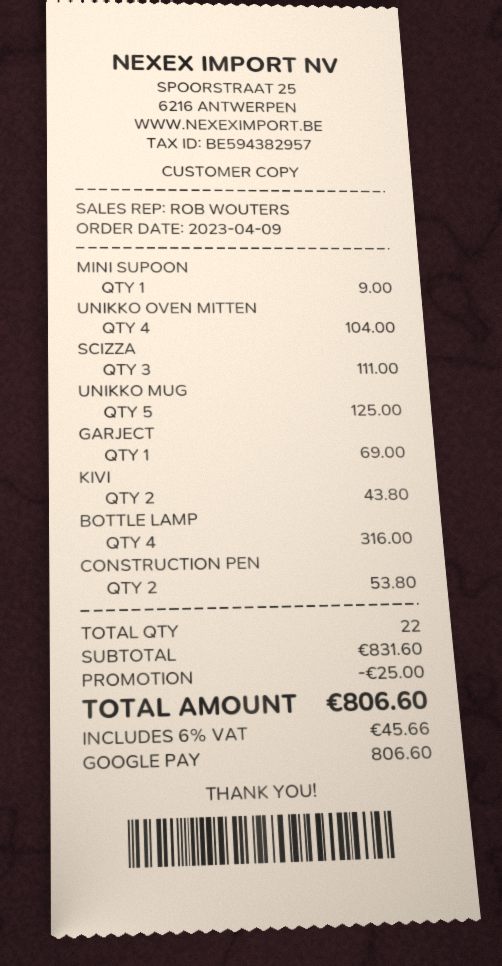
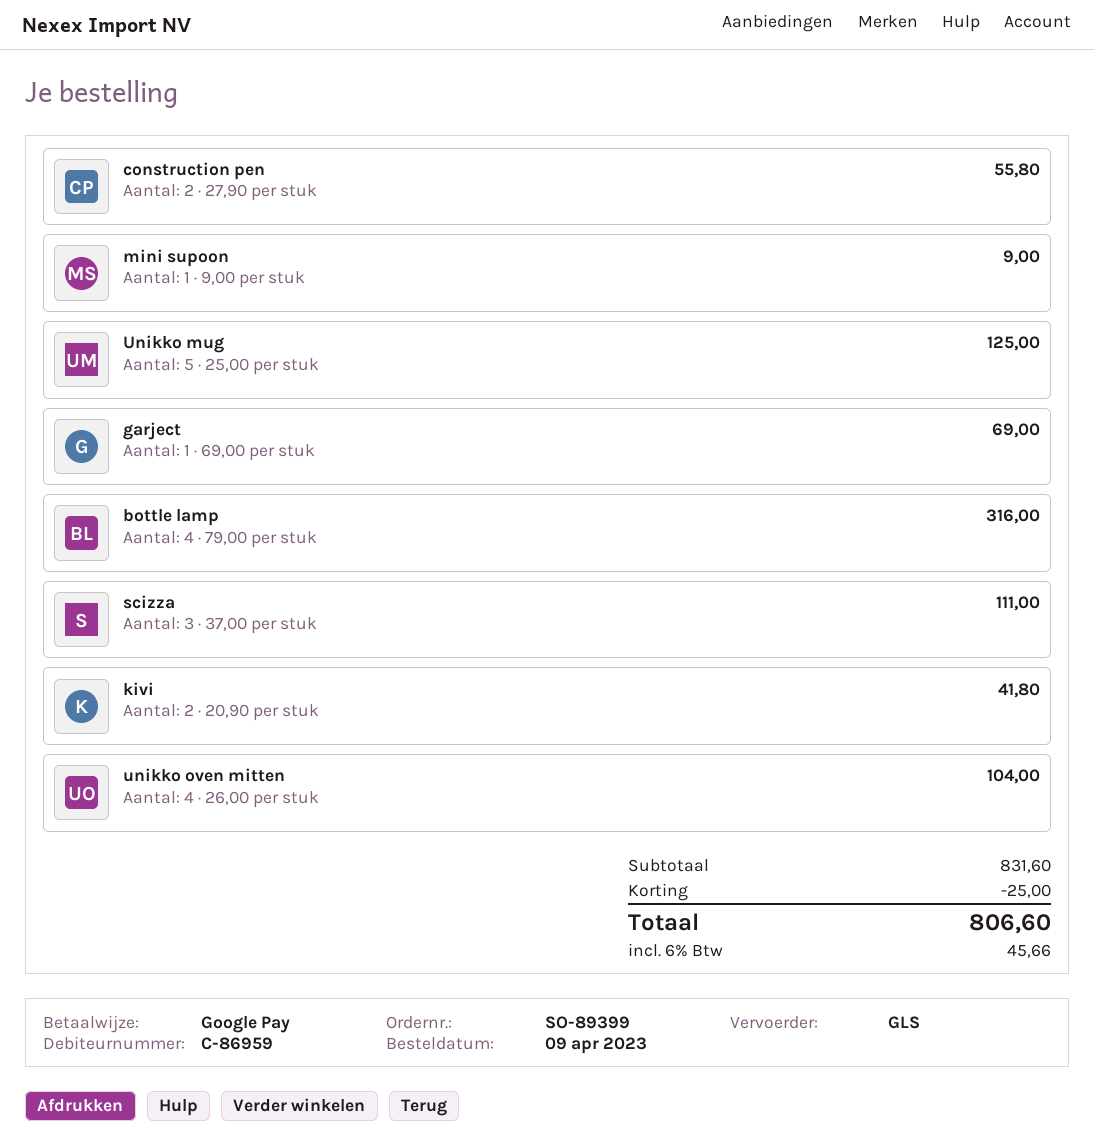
KIVI: 2 for 43.80 -> 2 for 41.80
CONSTRUCTION PEN: 2 for 53.80 -> 2 for 55.80

